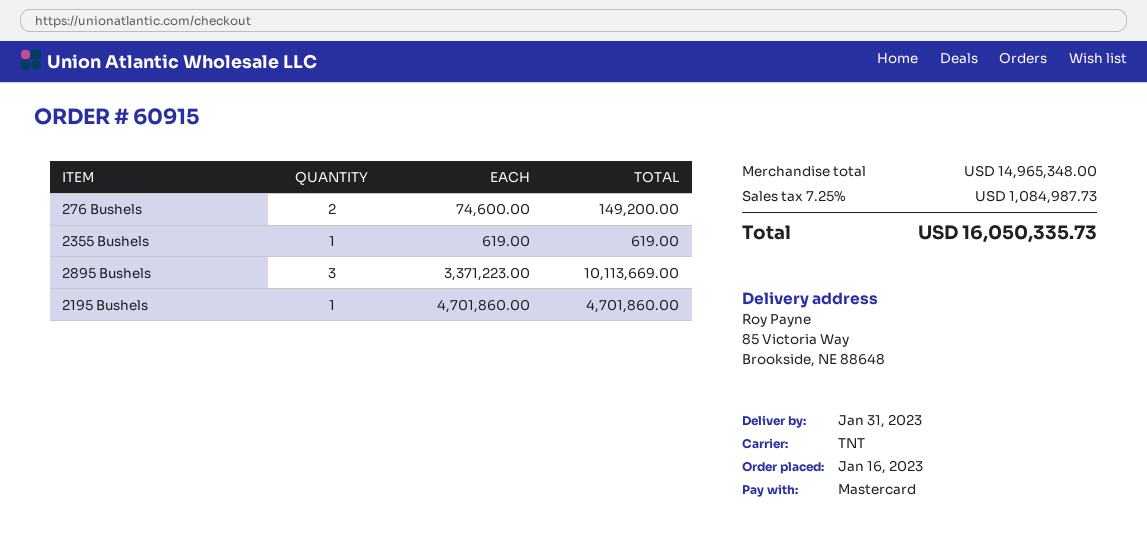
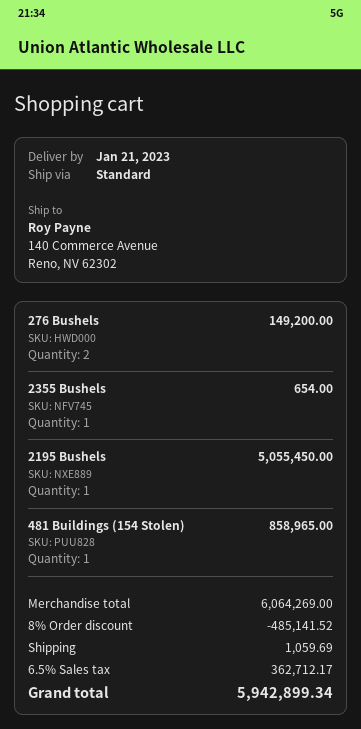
delivery date: 2023-01-31 -> 2023-01-21
shipping method: TNT -> standard
ship to: 85 Victoria Way, Brookside, NE 88648 -> 140 Commerce Avenue, Reno, NV 62302
2355 Bushels: 1 for 619.00 -> 1 for 654.00
2895 Bushels: 3 for 10113669.00 -> none
2195 Bushels: 1 for 4701860.00 -> 1 for 5055450.00
481 Buildings (154 Stolen): none -> 1 for 858965.00
subtotal: 14965348.00 -> 6064269.00
discount: none -> 8% = 485141.52
shipping: none -> 1059.69
tax: 7.25% = 1084987.73 -> 6.5% = 362712.17
total: 16050335.73 -> 5942899.34

